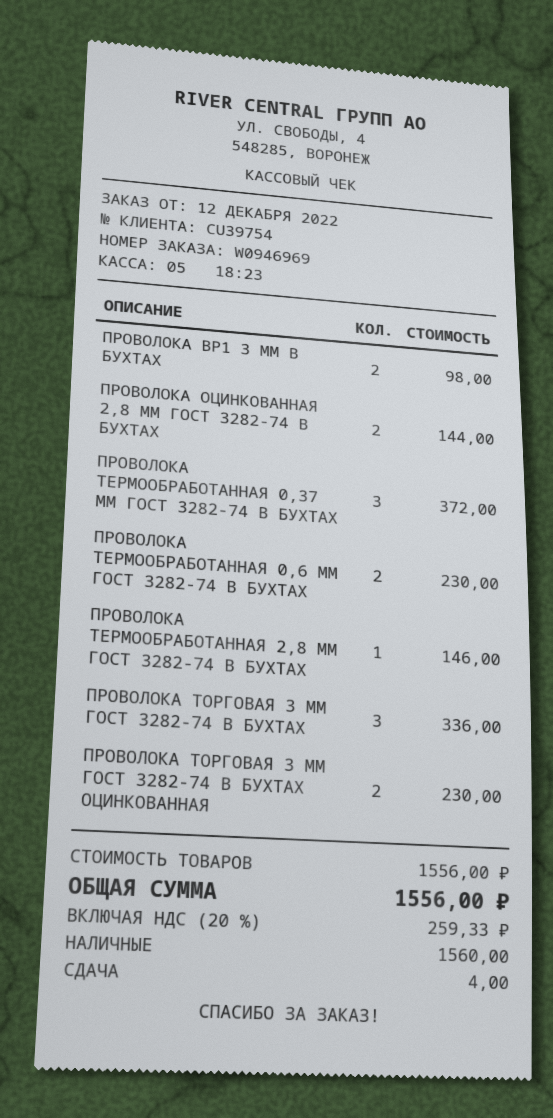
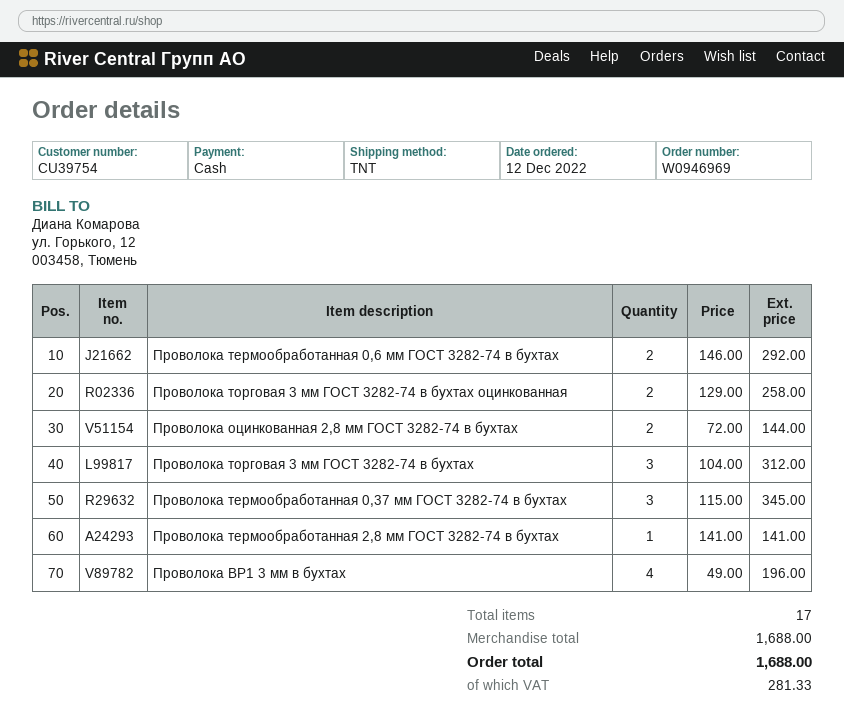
ПРОВОЛОКА ВР1 3 ММ В БУХТАХ: 2 for 98.00 -> 4 for 196.00
ПРОВОЛОКА ТЕРМООБРАБОТАННАЯ 0,37 ММ ГОСТ 3282-74 В БУХТАХ: 3 for 372.00 -> 3 for 345.00
ПРОВОЛОКА ТЕРМООБРАБОТАННАЯ 0,6 ММ ГОСТ 3282-74 В БУХТАХ: 2 for 230.00 -> 2 for 292.00
ПРОВОЛОКА ТЕРМООБРАБОТАННАЯ 2,8 ММ ГОСТ 3282-74 В БУХТАХ: 1 for 146.00 -> 1 for 141.00
ПРОВОЛОКА ТОРГОВАЯ 3 ММ ГОСТ 3282-74 В БУХТАХ: 3 for 336.00 -> 3 for 312.00
ПРОВОЛОКА ТОРГОВАЯ 3 ММ ГОСТ 3282-74 В БУХТАХ ОЦИНКОВАННАЯ: 2 for 230.00 -> 2 for 258.00
subtotal: 1556.00 -> 1688.00
tax: 259.33 -> 281.33
total: 1556.00 -> 1688.00

